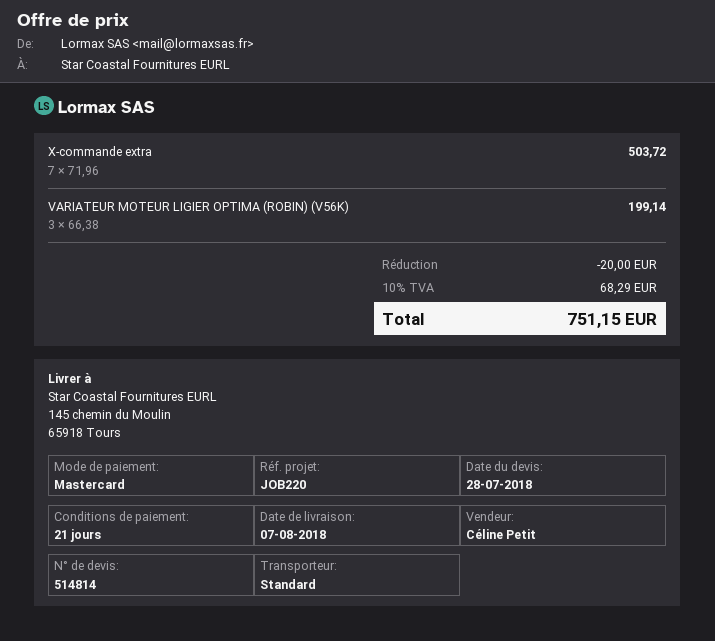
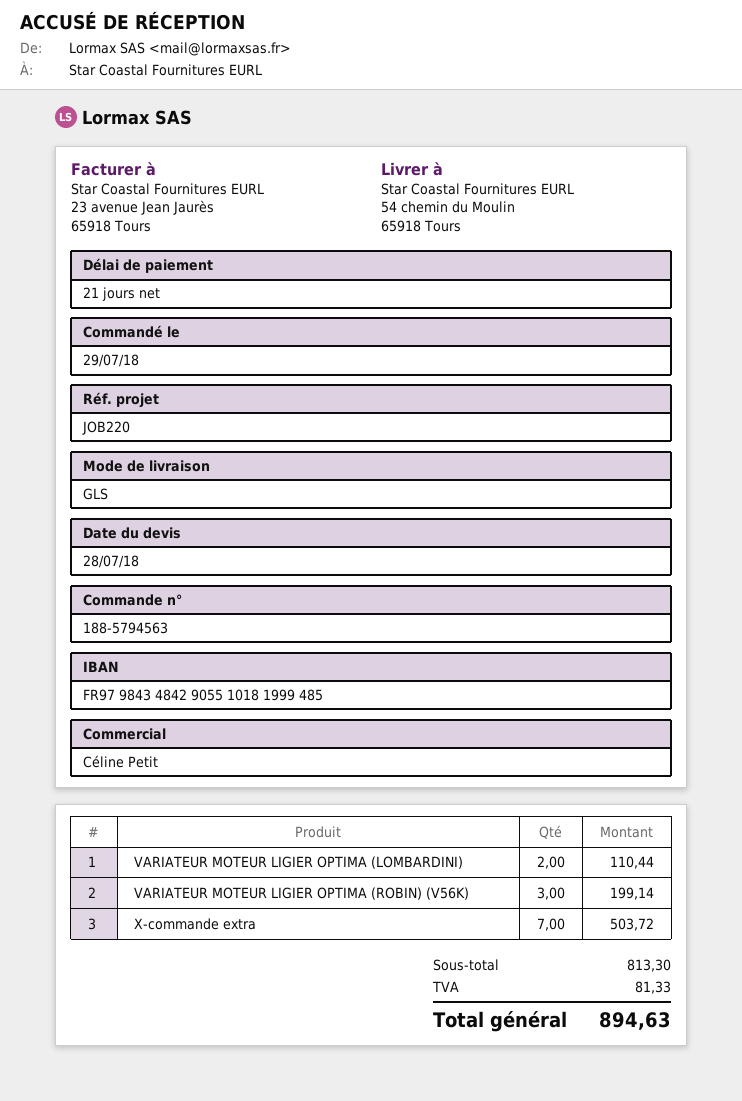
shipping method: standard -> GLS
ship to: 145 chemin du Moulin, 65918 Tours -> 54 chemin du Moulin, 65918 Tours
VARIATEUR MOTEUR LIGIER OPTIMA (LOMBARDINI): none -> 2 for 110.44
discount: 20.00 -> none
tax: 68.29 -> 81.33
total: 751.15 -> 894.63

